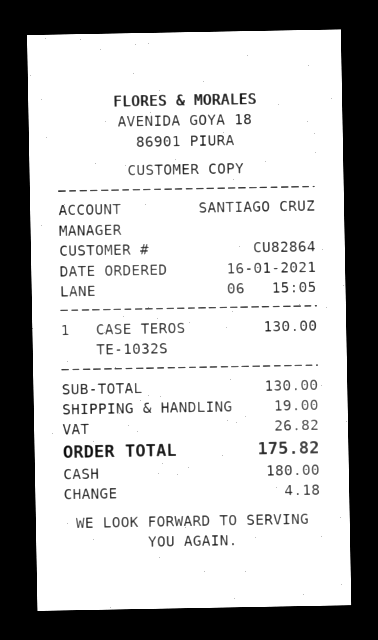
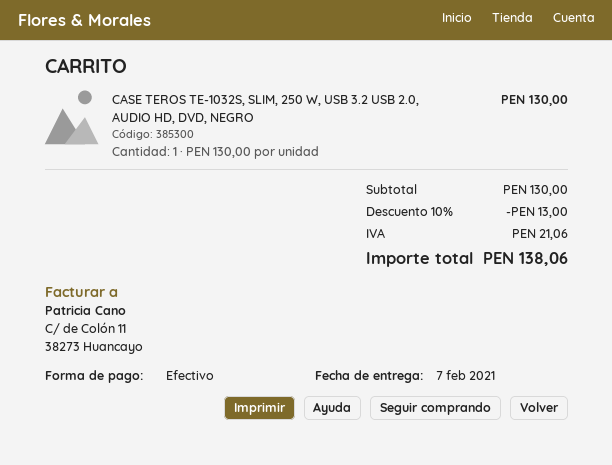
discount: none -> 10% = 13.00
shipping: 19.00 -> none
tax: 26.82 -> 21.06
total: 175.82 -> 138.06

